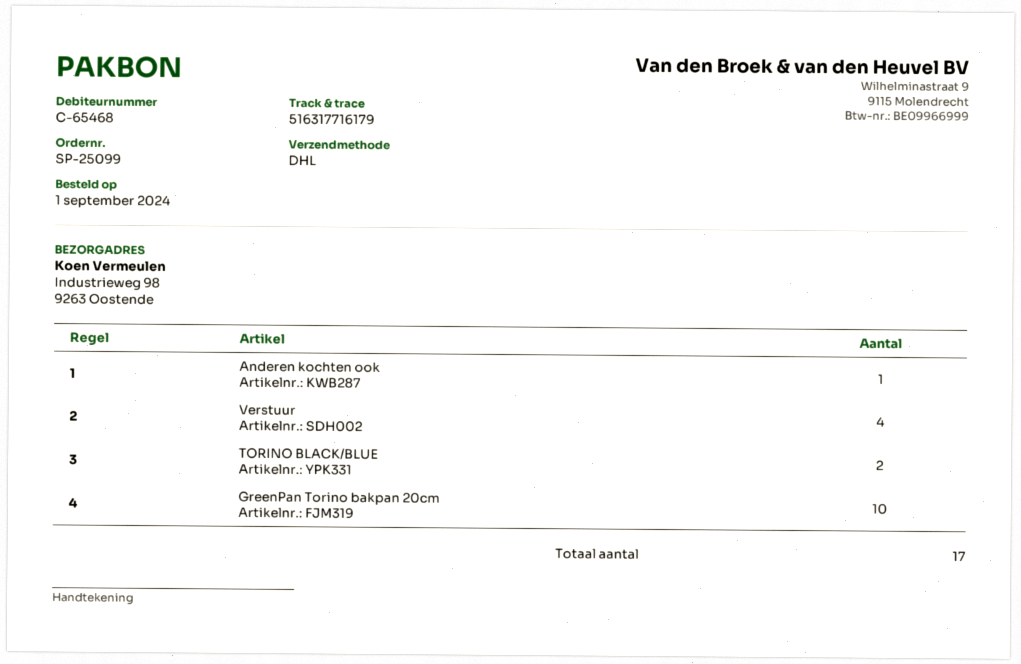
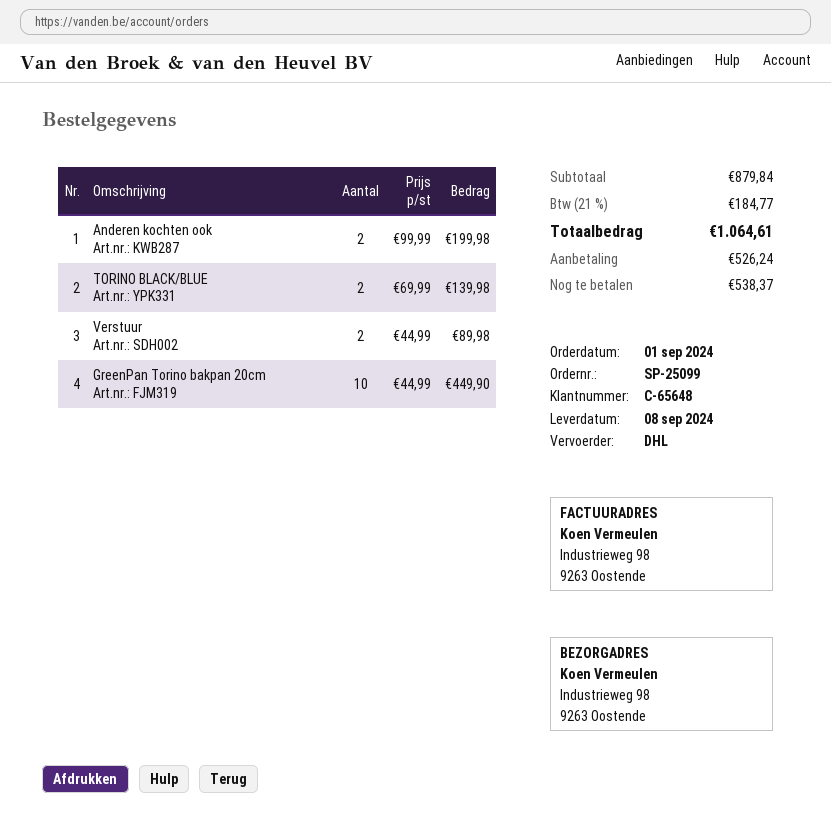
customer number: C-65468 -> C-65648
Anderen kochten ook: 1 -> 2
Verstuur: 4 -> 2

